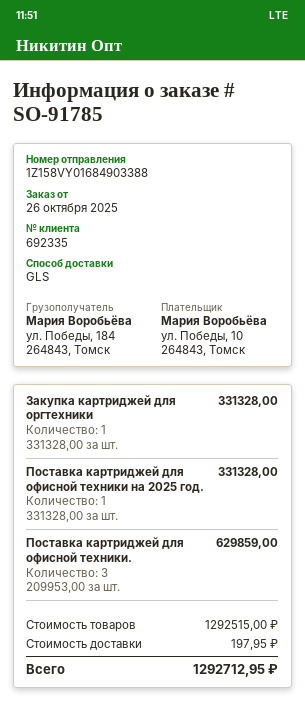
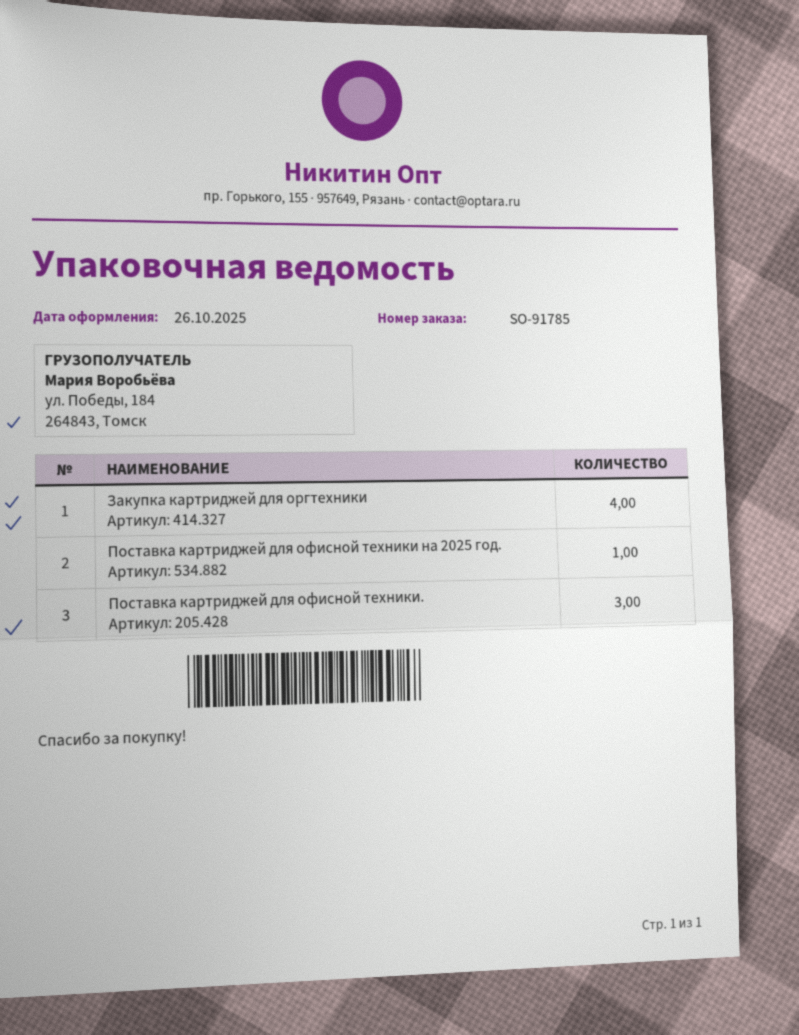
Закупка картриджей для оргтехники: 1 -> 4

